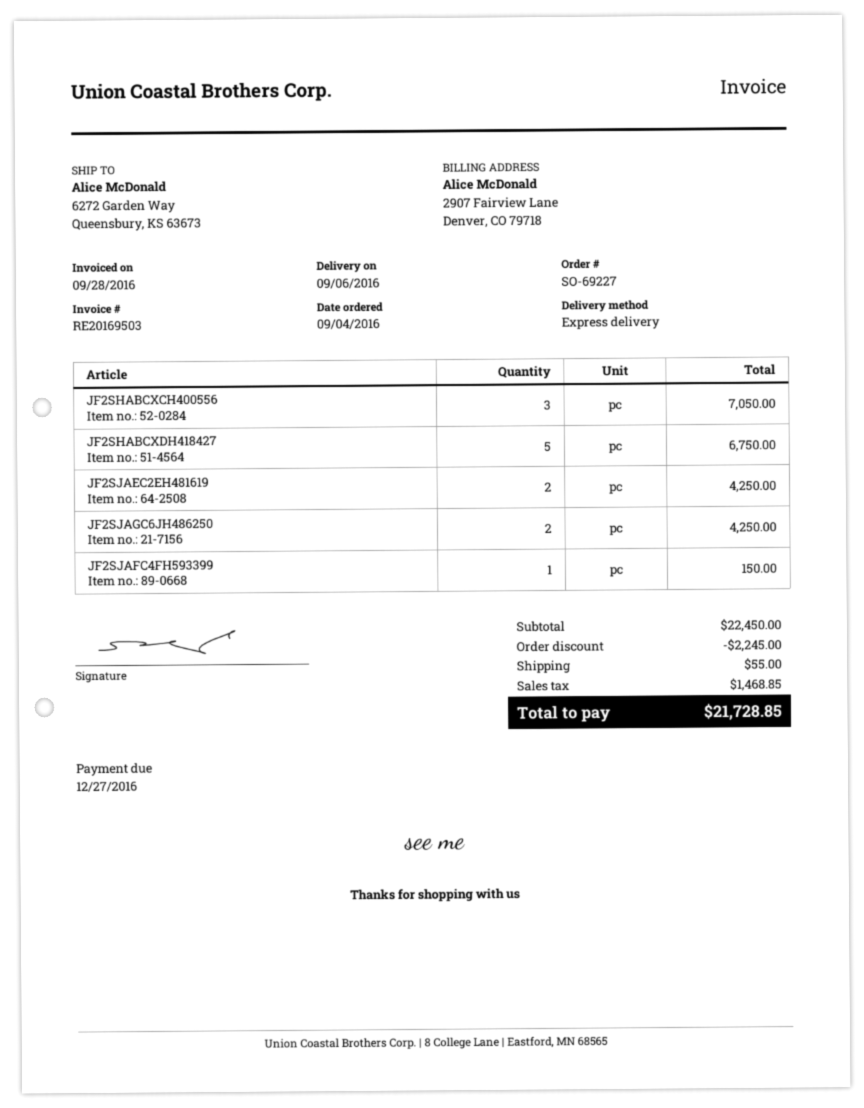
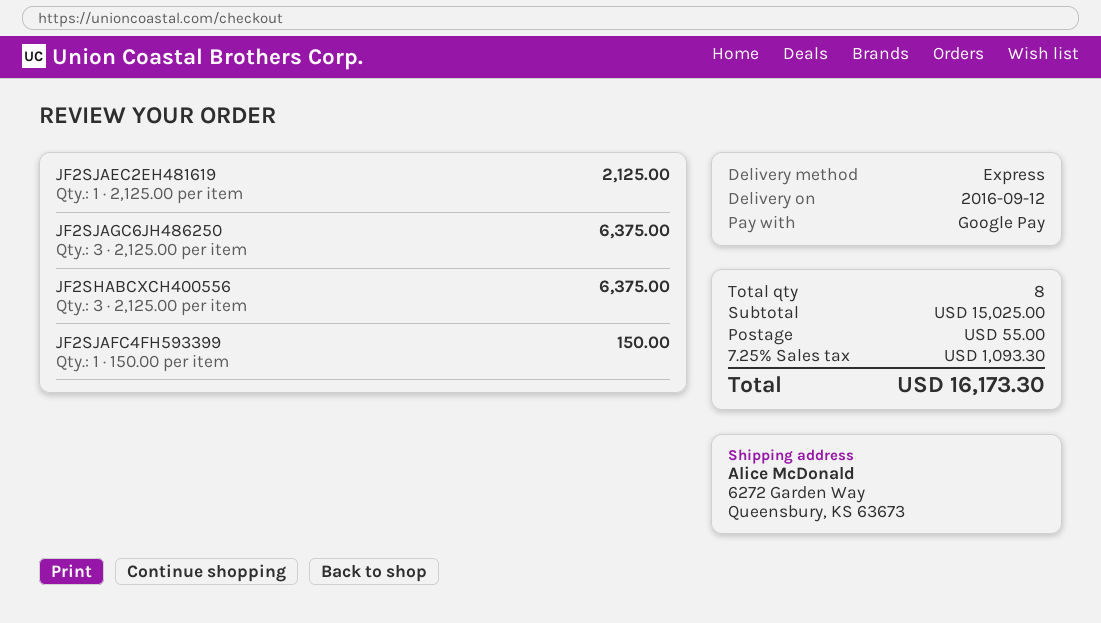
delivery date: 2016-09-06 -> 2016-09-12
JF2SHABCXCH400556: 3 for 7050.00 -> 3 for 6375.00
JF2SHABCXDH418427: 5 for 6750.00 -> none
JF2SJAEC2EH481619: 2 for 4250.00 -> 1 for 2125.00
JF2SJAGC6JH486250: 2 for 4250.00 -> 3 for 6375.00
subtotal: 22450.00 -> 15025.00
discount: 2245.00 -> none
tax: 1468.85 -> 1093.30
total: 21728.85 -> 16173.30

